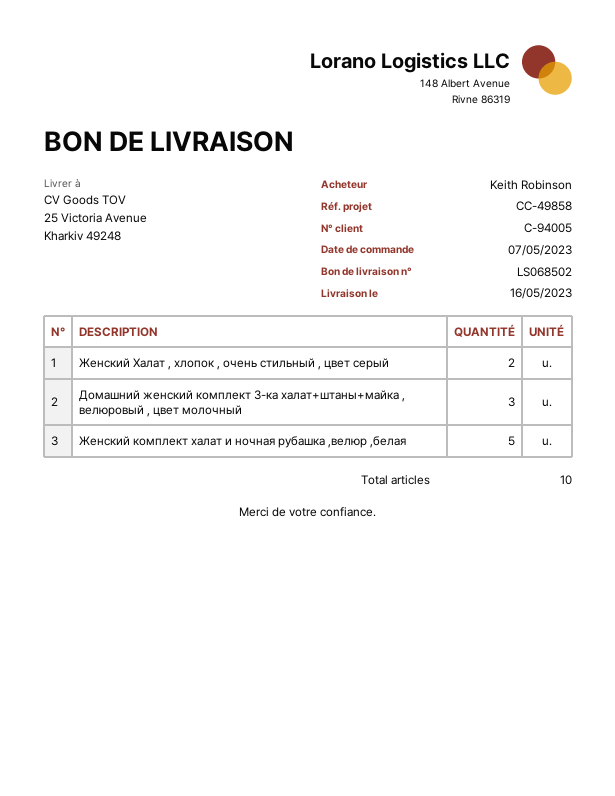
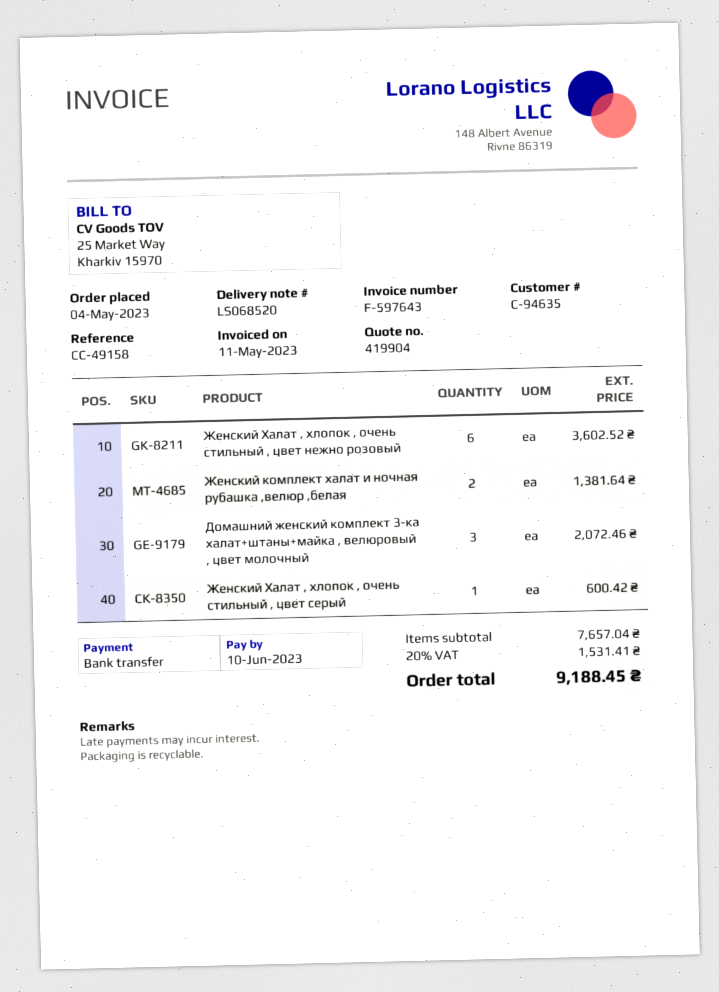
order date: 2023-05-07 -> 2023-05-04
delivery note number: LS068502 -> LS068520
customer number: C-94005 -> C-94635
reference: CC-49858 -> CC-49158
Женский Халат , хлопок , очень стильный , цвет серый: 2 -> 1
Женский комплект халат и ночная рубашка ,велюр ,белая: 5 -> 2
Женский Халат , хлопок , очень стильный , цвет нежно розовый: none -> 6

